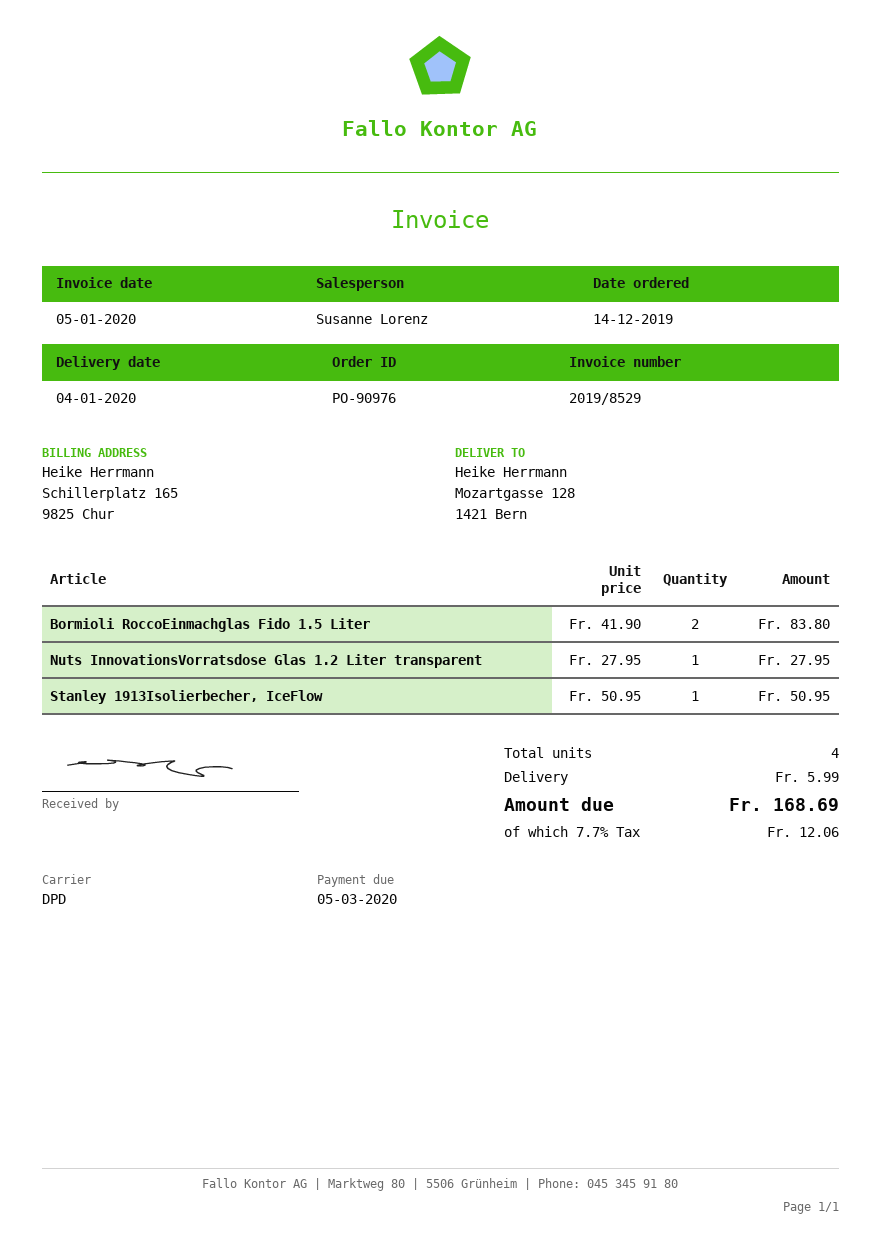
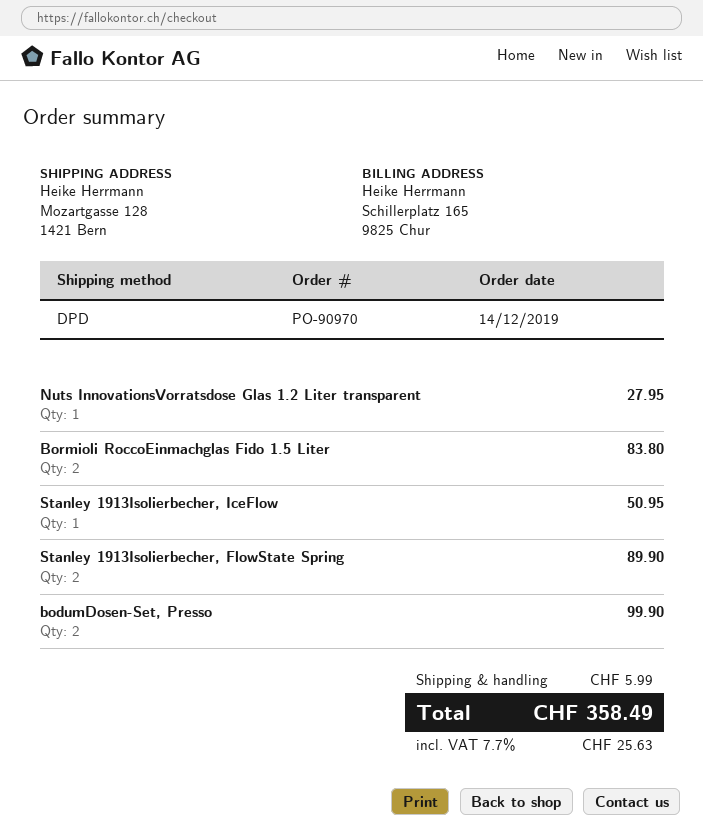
order number: PO-90976 -> PO-90970
Stanley 1913Isolierbecher, FlowState Spring: none -> 2 for 89.90
bodumDosen-Set, Presso: none -> 2 for 99.90
tax: 7.7% = 12.06 -> 7.7% = 25.63
total: 168.69 -> 358.49

